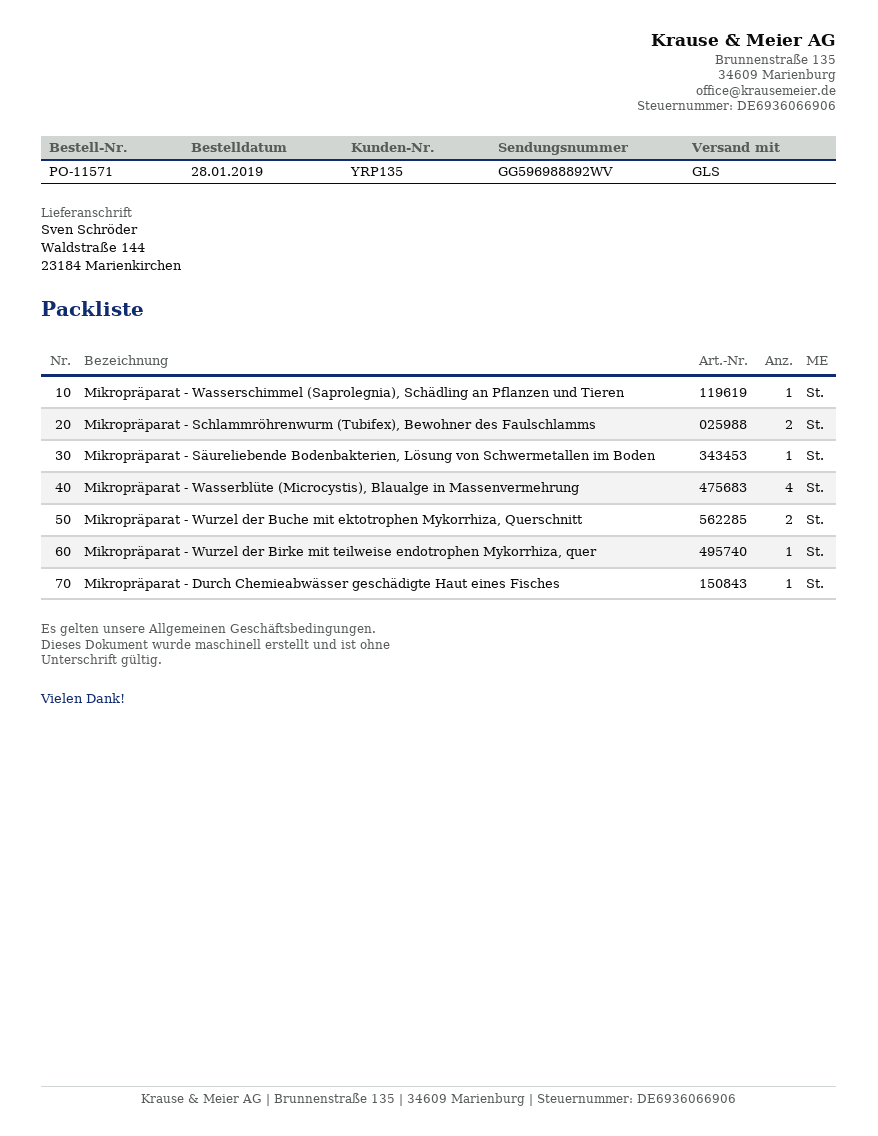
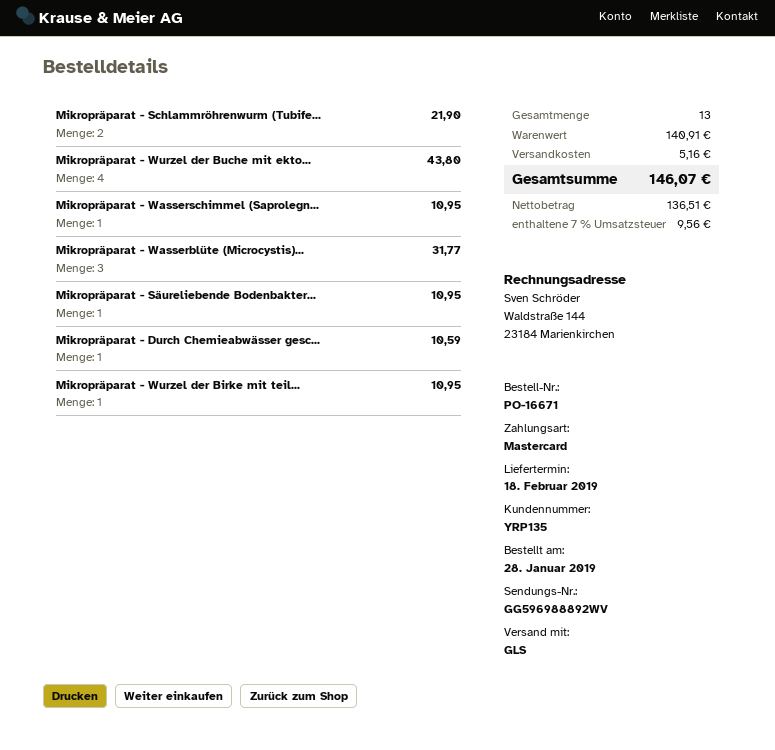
order number: PO-11571 -> PO-16671
Mikropräparat - Wasserblüte (Microcystis), Blaualge in Massenvermehrung: 4 -> 3
Mikropräparat - Wurzel der Buche mit ektotrophen Mykorrhiza, Querschnitt: 2 -> 4

